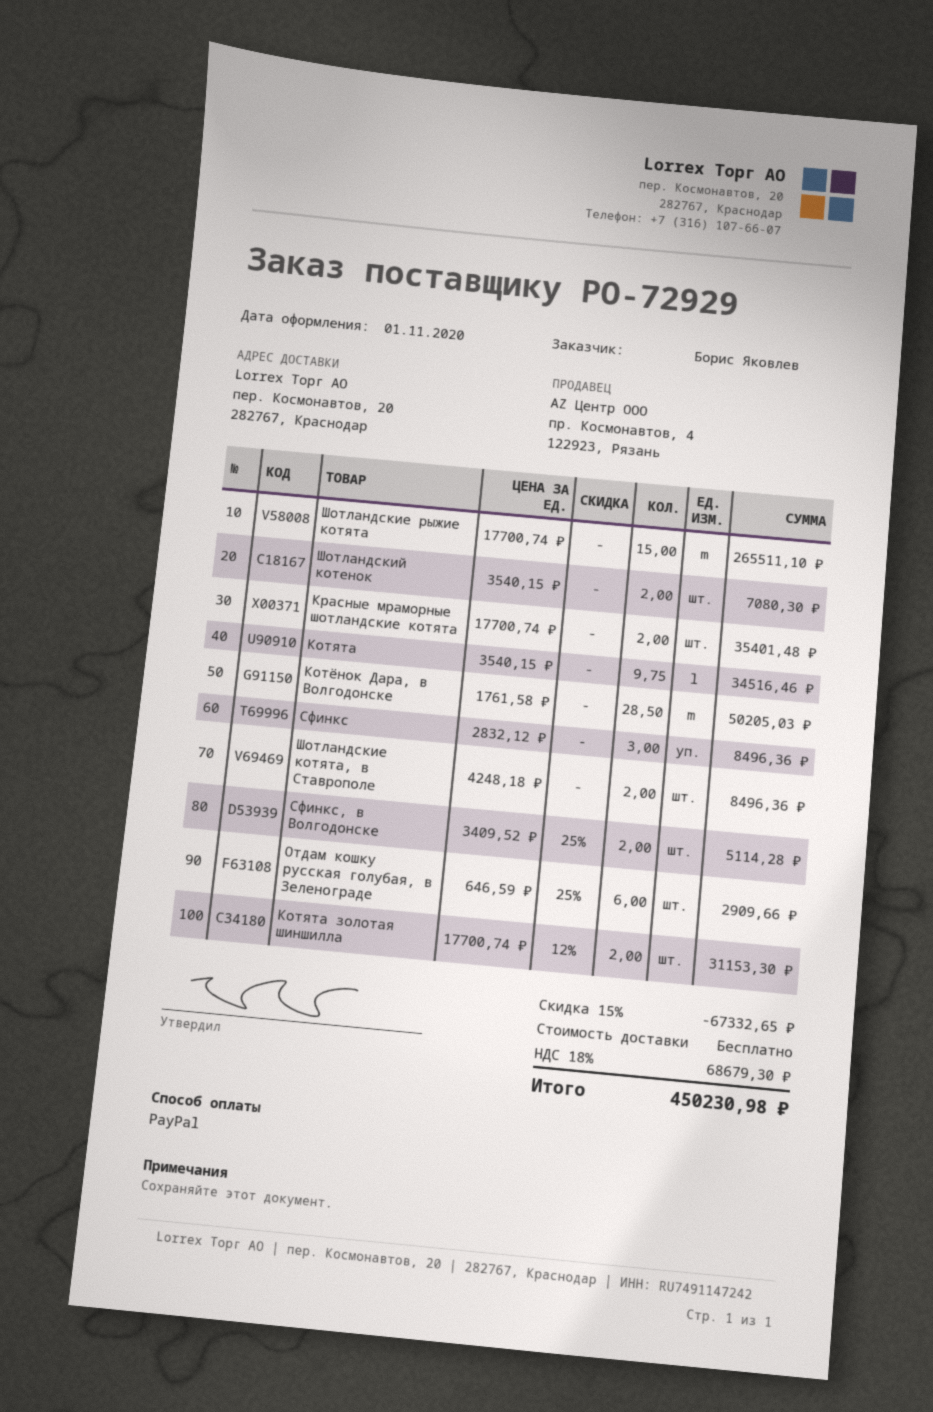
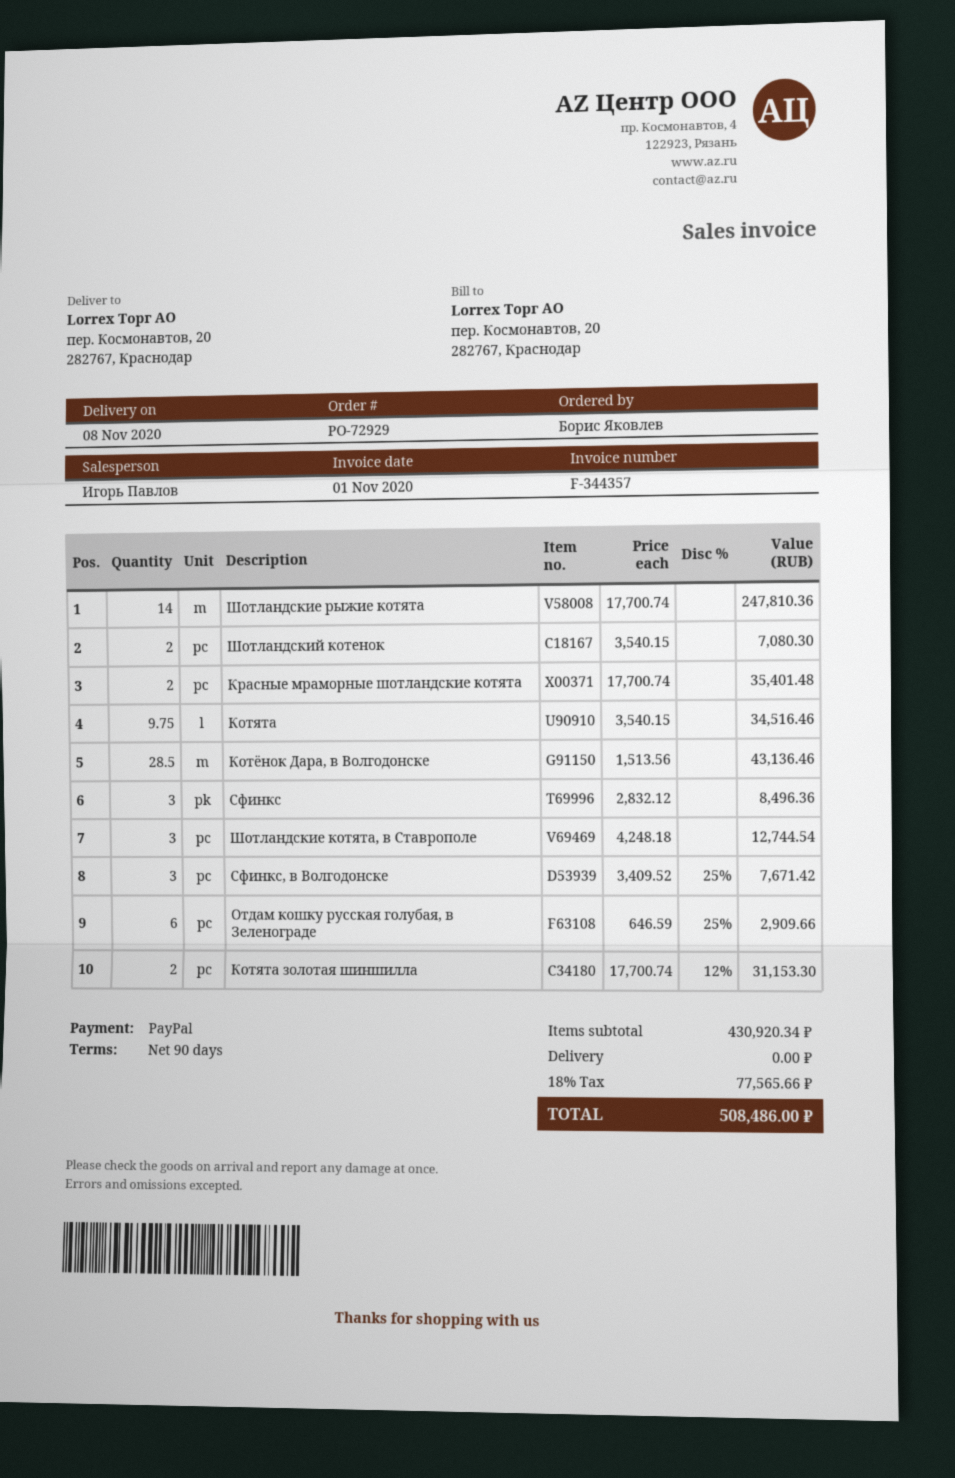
Шотландские рыжие котята: 15 x 17700.74 = 265511.10 -> 14 x 17700.74 = 247810.36
Котёнок Дара, в Волгодонске: 28.5 x 1761.58 = 50205.03 -> 28.5 x 1513.56 = 43136.46
Шотландские котята, в Ставрополе: 2 x 4248.18 = 8496.36 -> 3 x 4248.18 = 12744.54
Сфинкс, в Волгодонске: 2 x 3409.52 - 25% = 5114.28 -> 3 x 3409.52 - 25% = 7671.42
discount: 15% = 67332.65 -> none
tax: 18% = 68679.30 -> 18% = 77565.66
total: 450230.98 -> 508486.00

